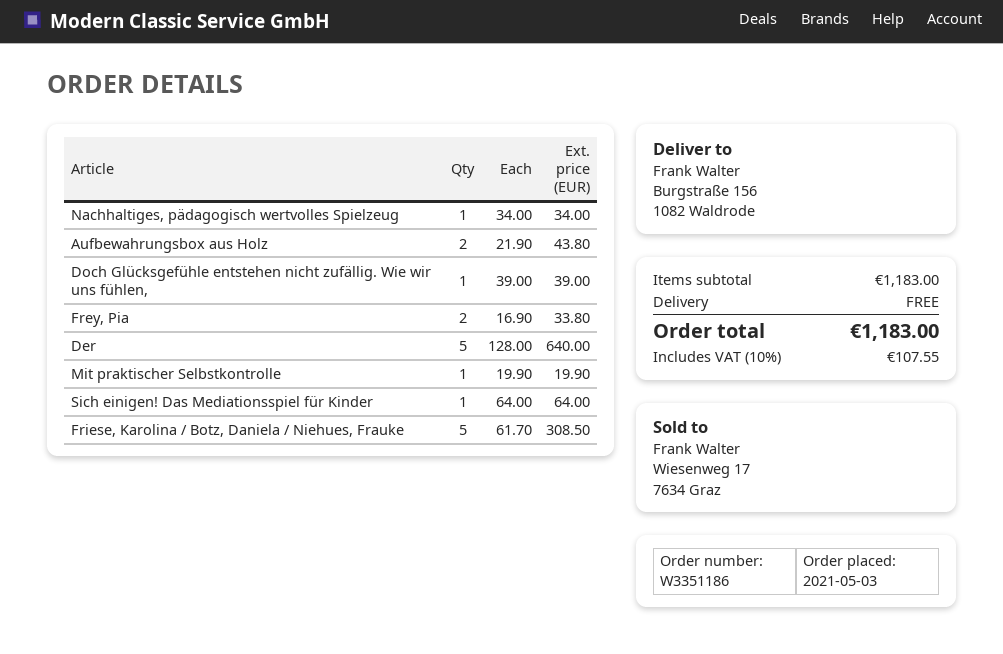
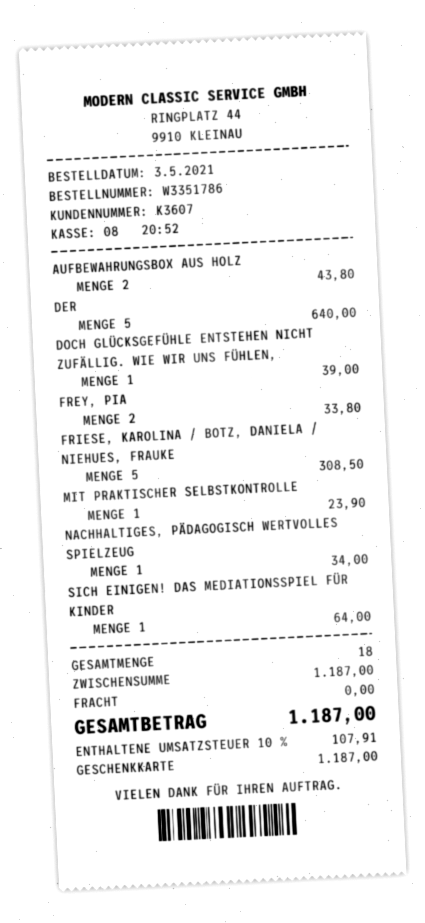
order number: W3351186 -> W3351786
Mit praktischer Selbstkontrolle: 1 for 19.90 -> 1 for 23.90
subtotal: 1183.00 -> 1187.00
tax: 10% = 107.55 -> 10% = 107.91
total: 1183.00 -> 1187.00

